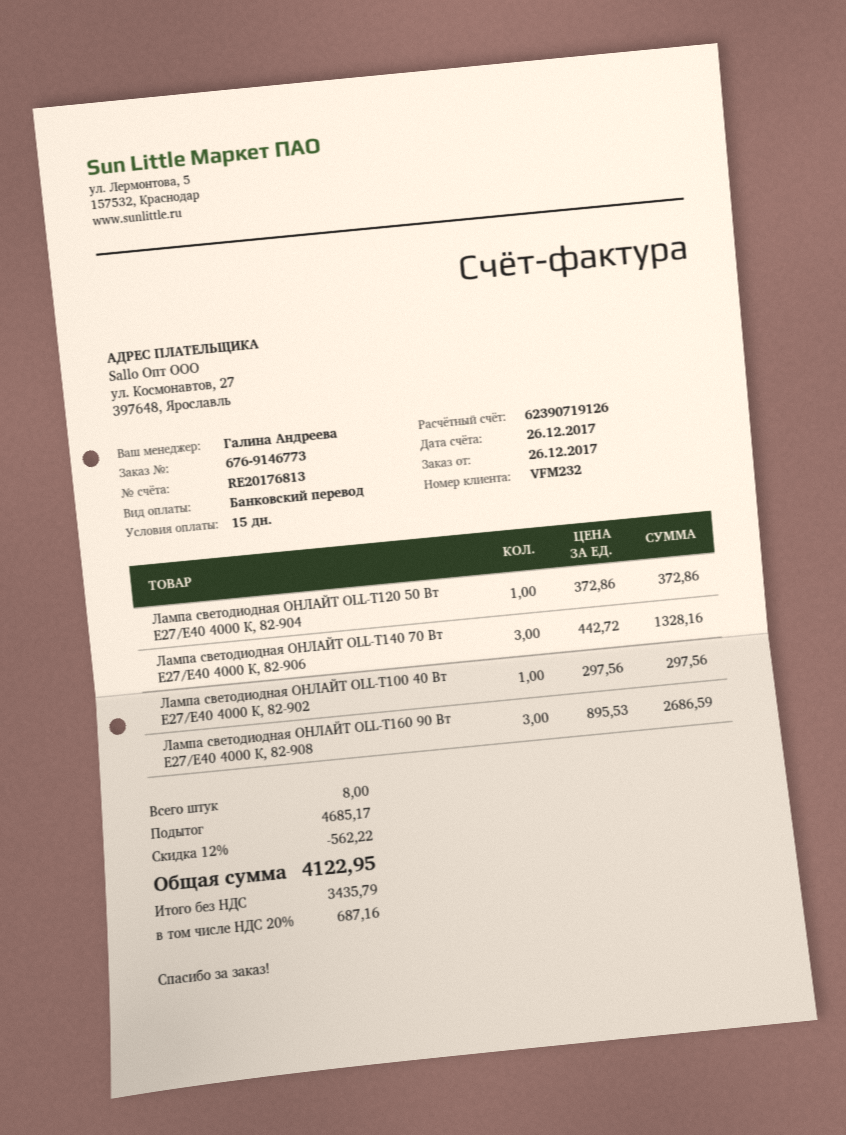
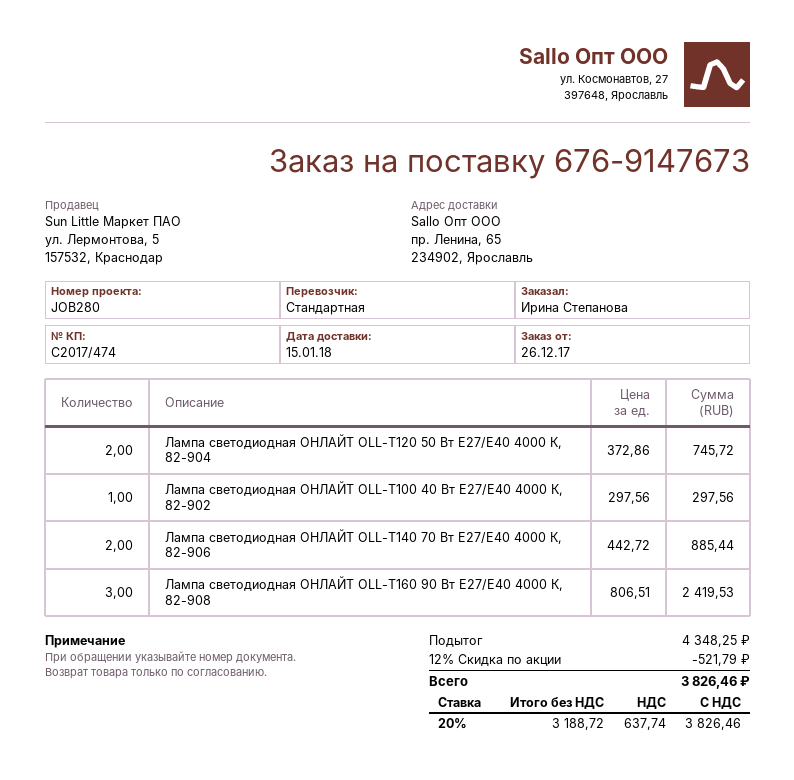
order number: 676-9146773 -> 676-9147673
Лампа светодиодная ОНЛАЙТ OLL-T120 50 Вт E27/E40 4000 К, 82-904: 1 x 372.86 = 372.86 -> 2 x 372.86 = 745.72
Лампа светодиодная ОНЛАЙТ OLL-T140 70 Вт E27/E40 4000 К, 82-906: 3 x 442.72 = 1328.16 -> 2 x 442.72 = 885.44
Лампа светодиодная ОНЛАЙТ OLL-T160 90 Вт E27/E40 4000 К, 82-908: 3 x 895.53 = 2686.59 -> 3 x 806.51 = 2419.53
subtotal: 4685.17 -> 4348.25
discount: 12% = 562.22 -> 12% = 521.79
net: 3435.79 -> 3188.72
tax: 20% = 687.16 -> 20% = 637.74
total: 4122.95 -> 3826.46

